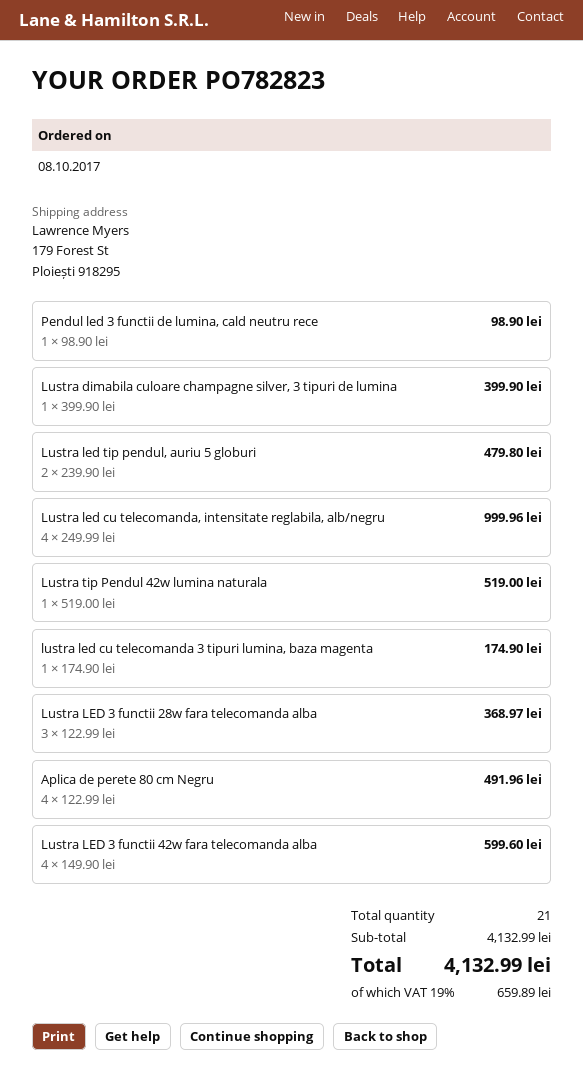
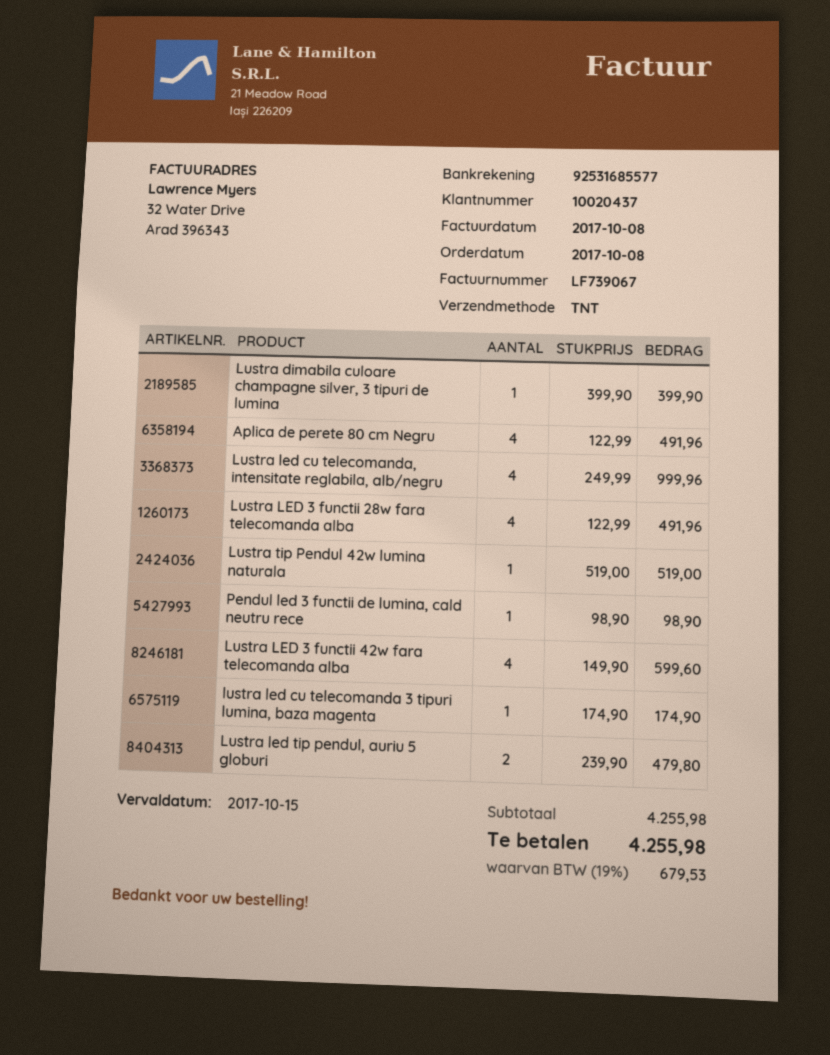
Lustra LED 3 functii 28w fara telecomanda alba: 3 x 122.99 = 368.97 -> 4 x 122.99 = 491.96
subtotal: 4132.99 -> 4255.98
tax: 19% = 659.89 -> 19% = 679.53
total: 4132.99 -> 4255.98

